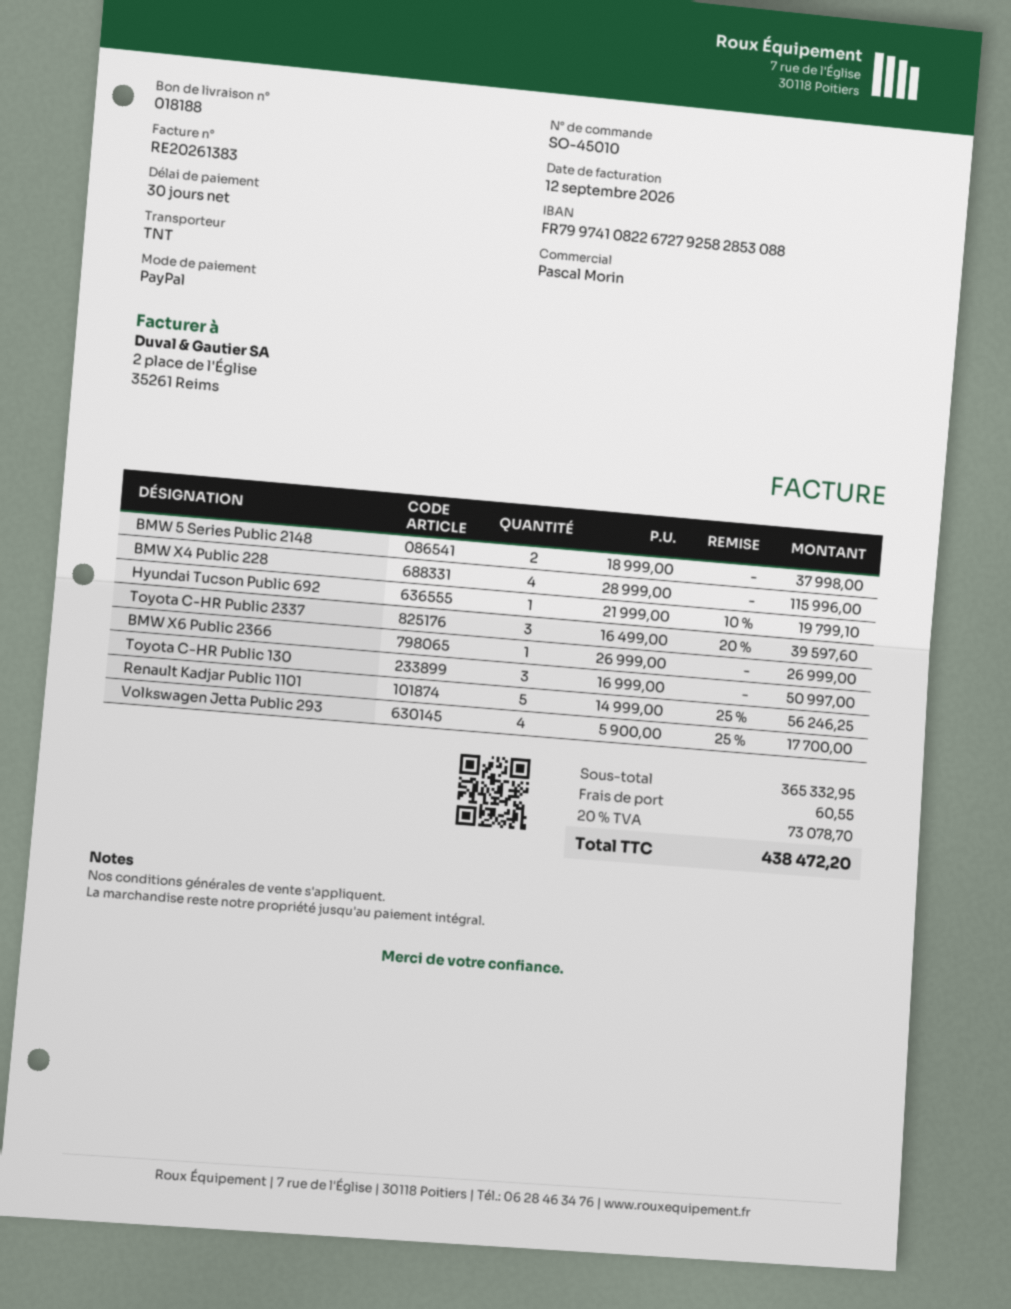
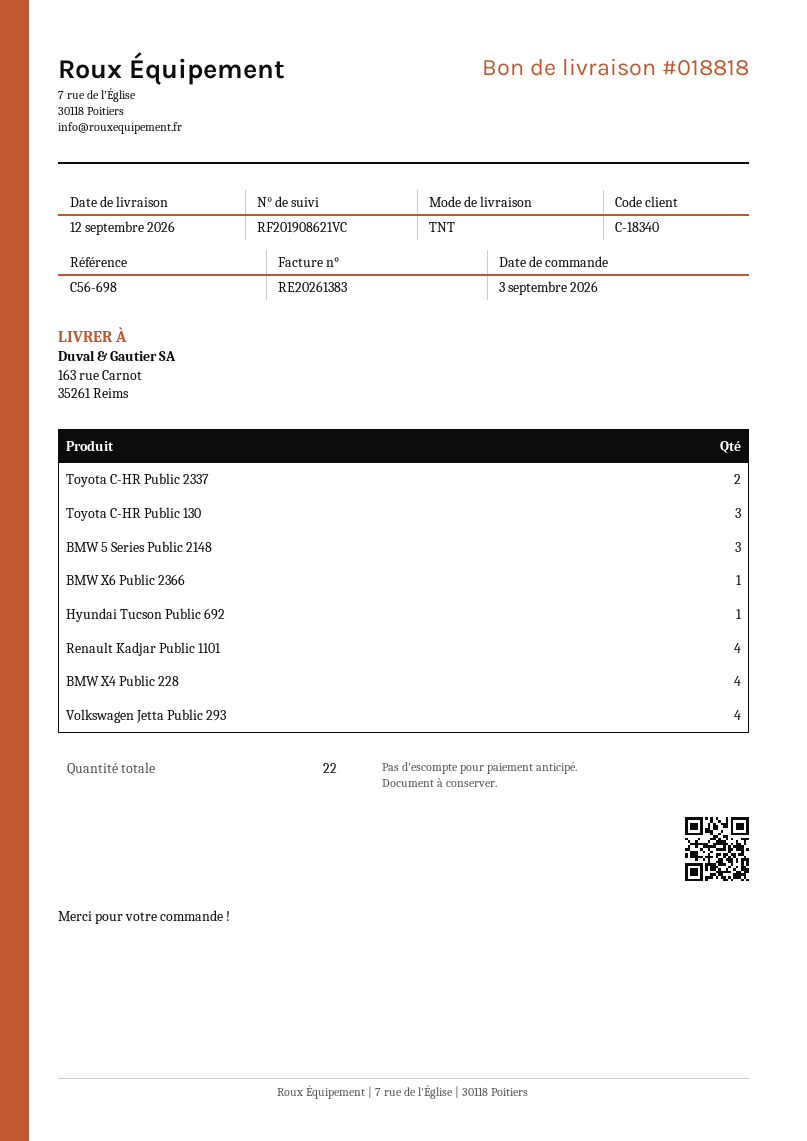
delivery note number: 018188 -> 018818
BMW 5 Series Public 2148: 2 -> 3
Toyota C-HR Public 2337: 3 -> 2
Renault Kadjar Public 1101: 5 -> 4

